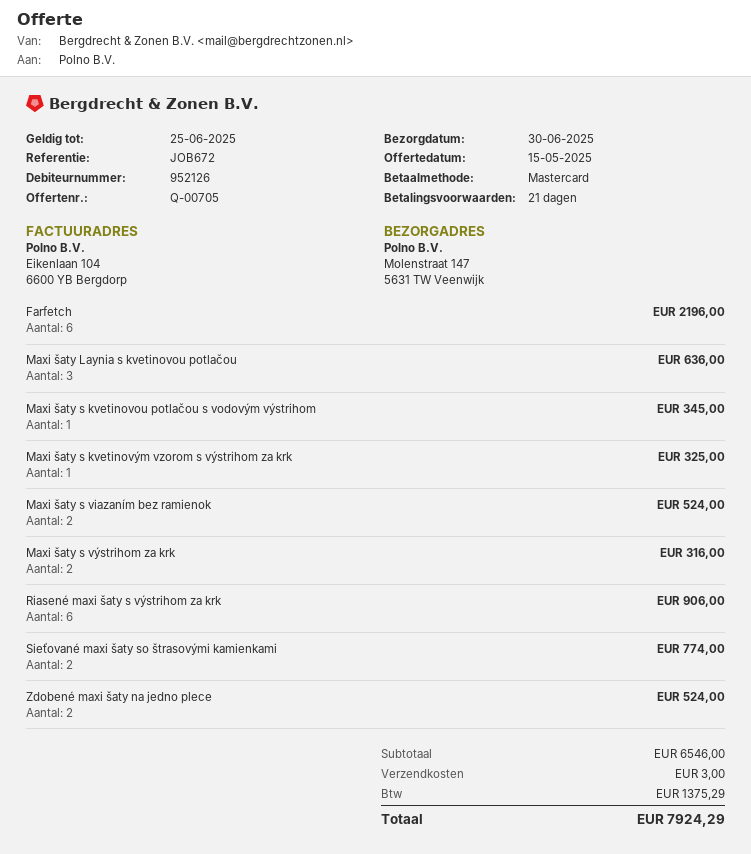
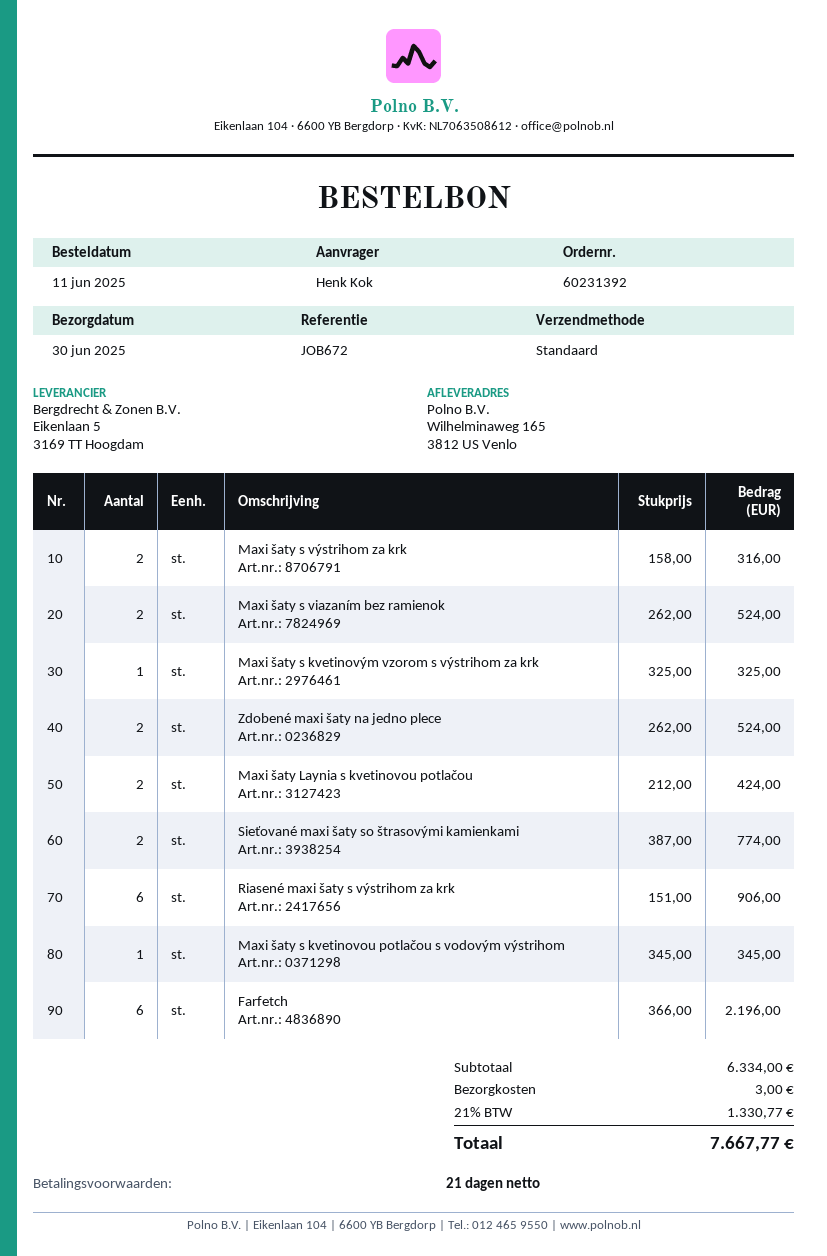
ship to: Molenstraat 147, 5631 TW Veenwijk -> Wilhelminaweg 165, 3812 US Venlo
Maxi šaty Laynia s kvetinovou potlačou: 3 for 636.00 -> 2 for 424.00
subtotal: 6546.00 -> 6334.00
tax: 1375.29 -> 1330.77
total: 7924.29 -> 7667.77

